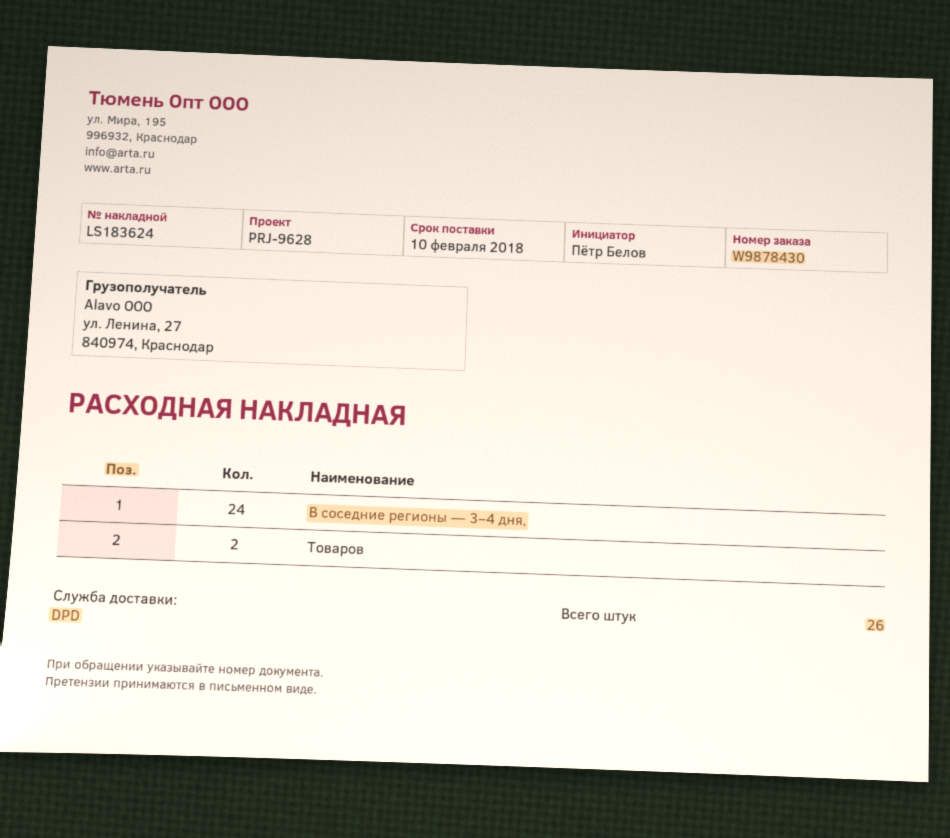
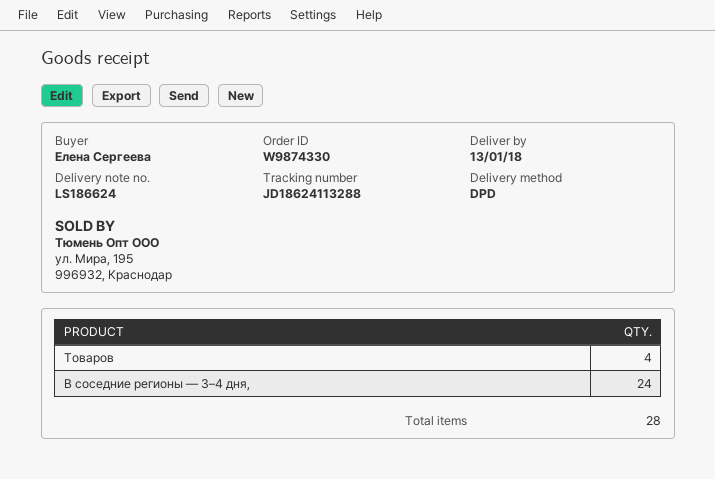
order number: W9878430 -> W9874330
delivery note number: LS183624 -> LS186624
delivery date: 2018-02-10 -> 2018-01-13
ordered by: Пётр Белов -> Елена Сергеева
Товаров: 2 -> 4
total quantity: 26 -> 28

